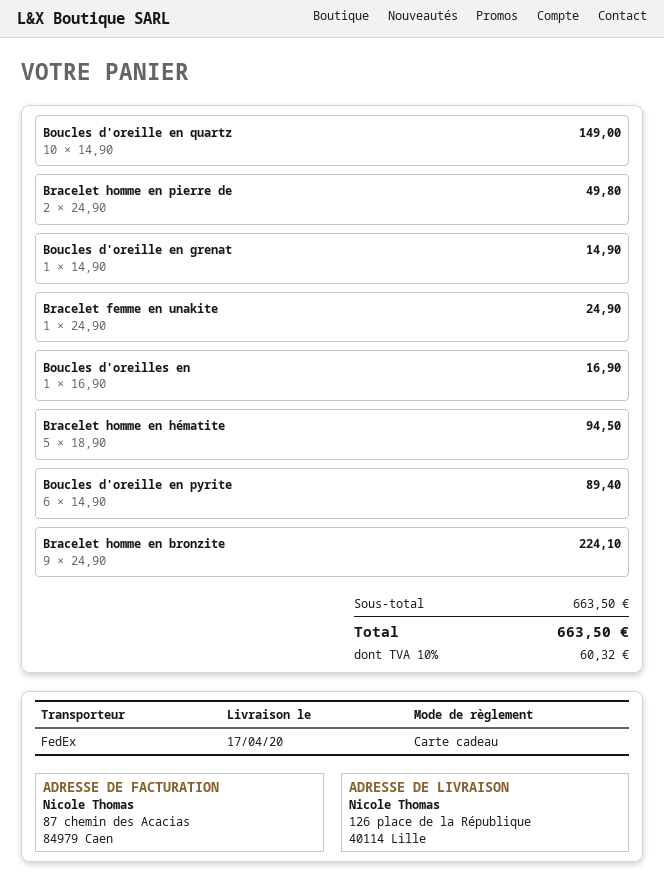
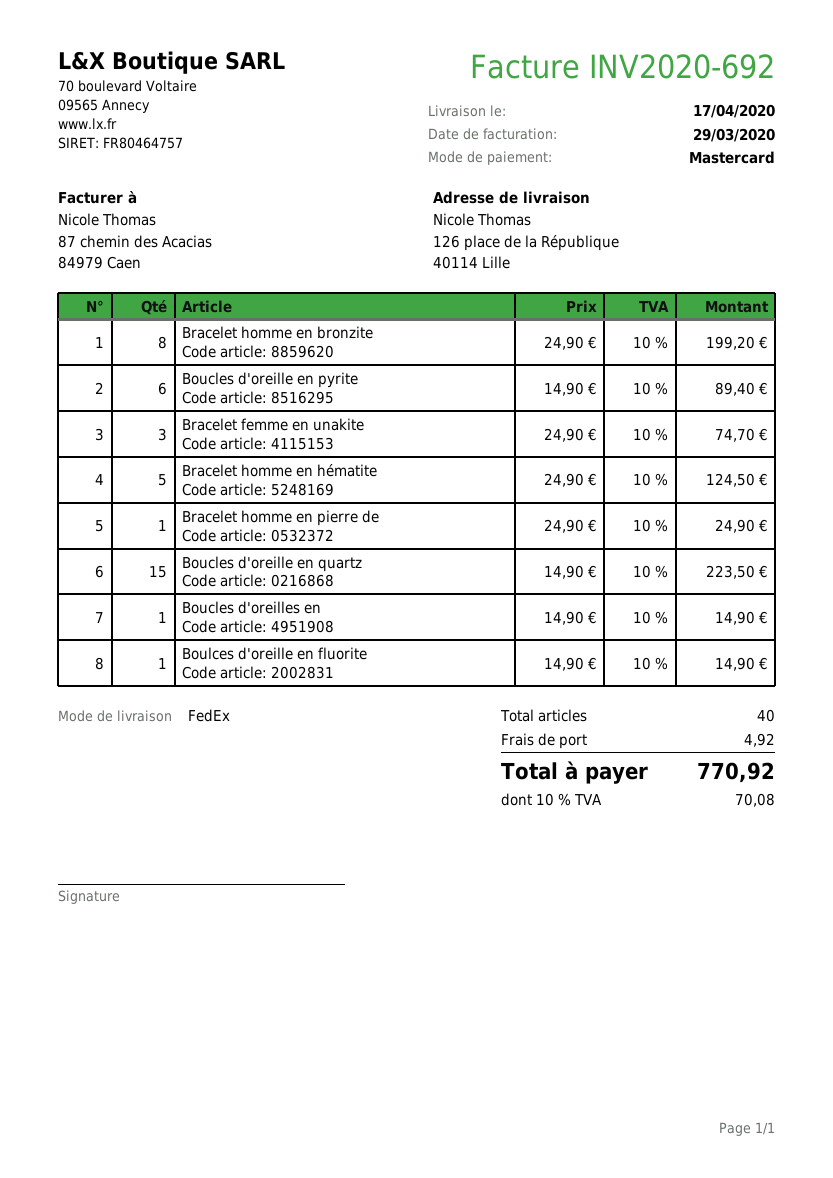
payment method: gift card -> Mastercard
Boucles d'oreille en quartz: 10 x 14.90 = 149.00 -> 15 x 14.90 = 223.50
Bracelet homme en pierre de: 2 x 24.90 = 49.80 -> 1 x 24.90 = 24.90
Boucles d'oreille en grenat: 1 x 14.90 = 14.90 -> none
Bracelet femme en unakite: 1 x 24.90 = 24.90 -> 3 x 24.90 = 74.70
Boucles d'oreilles en: 1 x 16.90 = 16.90 -> 1 x 14.90 = 14.90
Bracelet homme en hématite: 5 x 18.90 = 94.50 -> 5 x 24.90 = 124.50
Bracelet homme en bronzite: 9 x 24.90 = 224.10 -> 8 x 24.90 = 199.20
Boulces d'oreille en fluorite: none -> 1 x 14.90 = 14.90
shipping: none -> 4.92
tax: 10% = 60.32 -> 10% = 70.08
total: 663.50 -> 770.92

